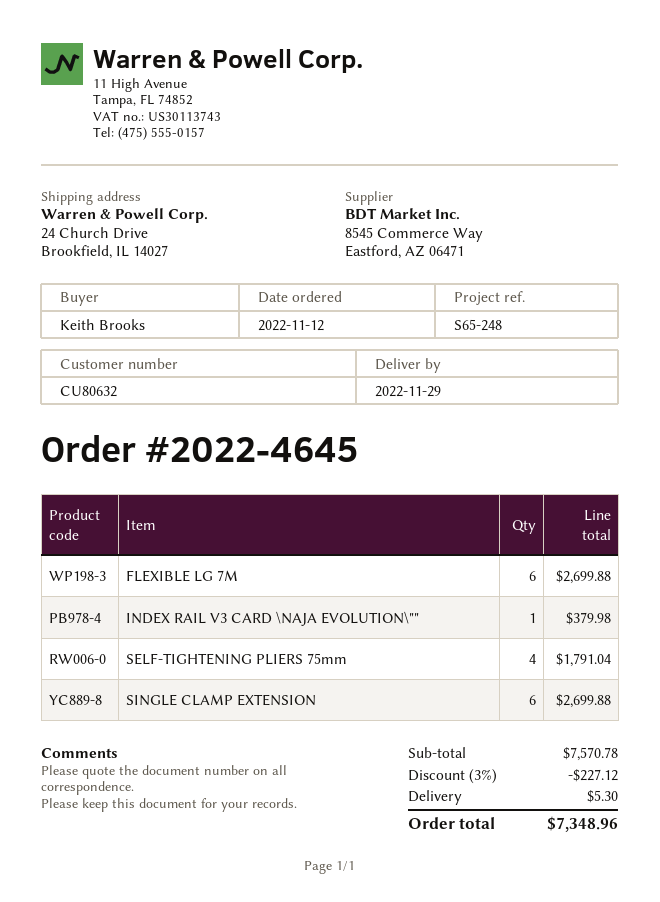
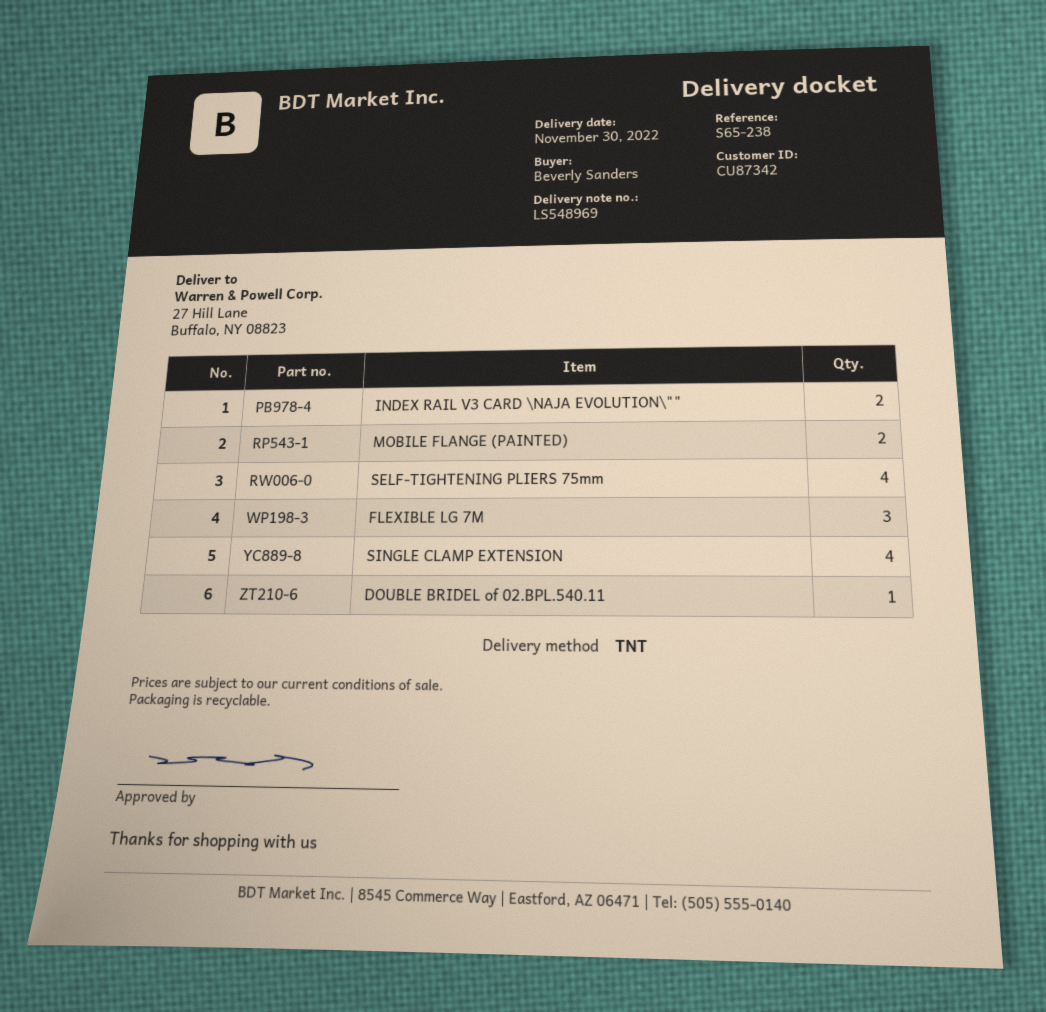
delivery date: 2022-11-29 -> 2022-11-30
customer number: CU80632 -> CU87342
reference: S65-248 -> S65-238
ordered by: Keith Brooks -> Beverly Sanders
ship to: 24 Church Drive, Brookfield, IL 14027 -> 27 Hill Lane, Buffalo, NY 08823
FLEXIBLE LG 7M: 6 -> 3
INDEX RAIL V3 CARD \NAJA EVOLUTION\"": 1 -> 2
SINGLE CLAMP EXTENSION: 6 -> 4
MOBILE FLANGE (PAINTED): none -> 2
DOUBLE BRIDEL of 02.BPL.540.11: none -> 1

